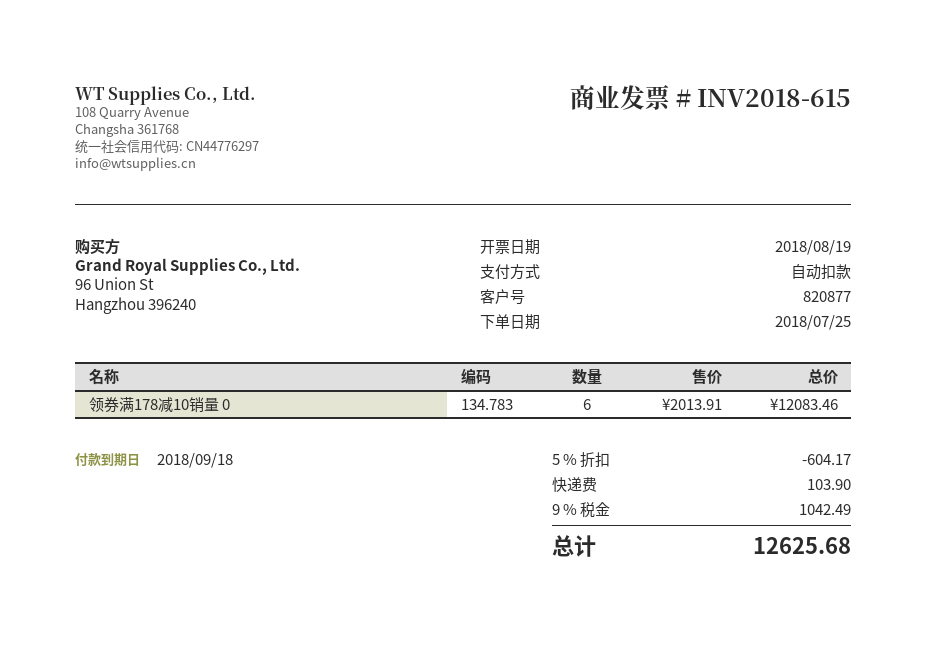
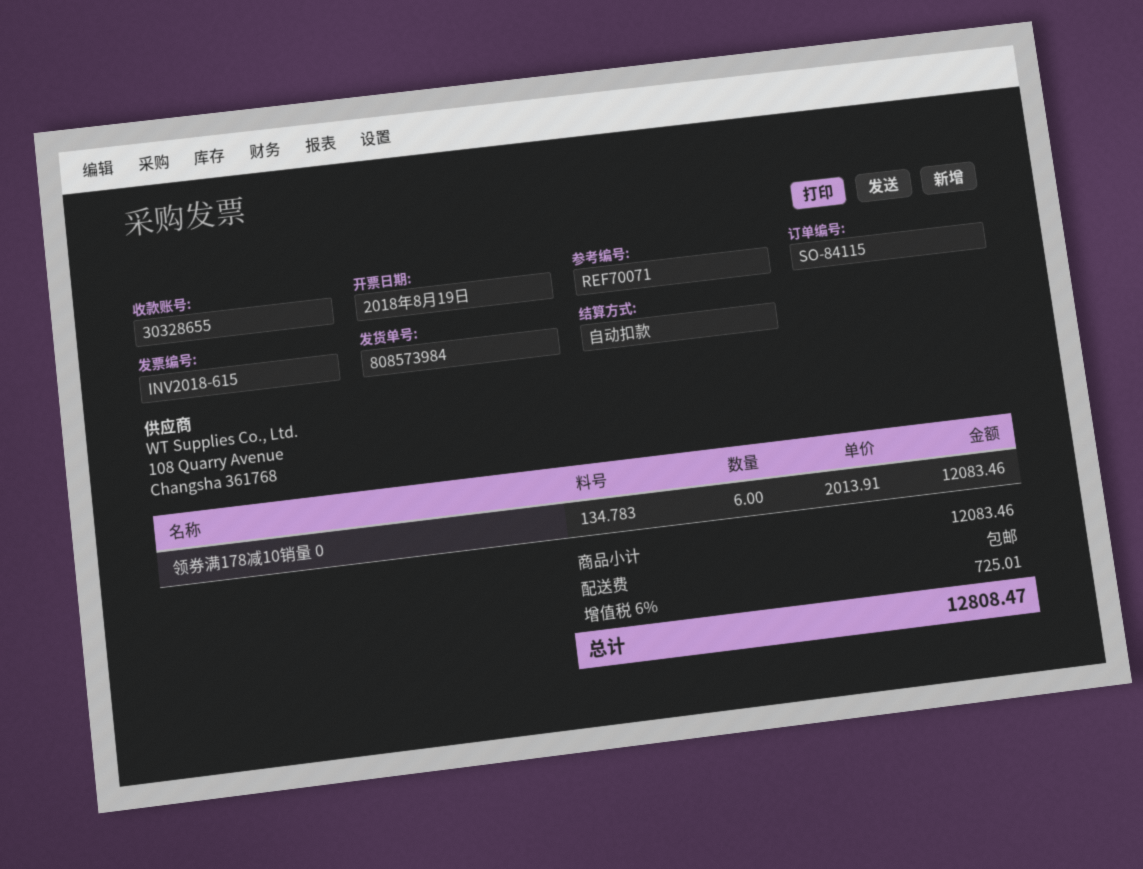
discount: 5% = 604.17 -> none
shipping: 103.90 -> 0.00
tax: 9% = 1042.49 -> 6% = 725.01
total: 12625.68 -> 12808.47

